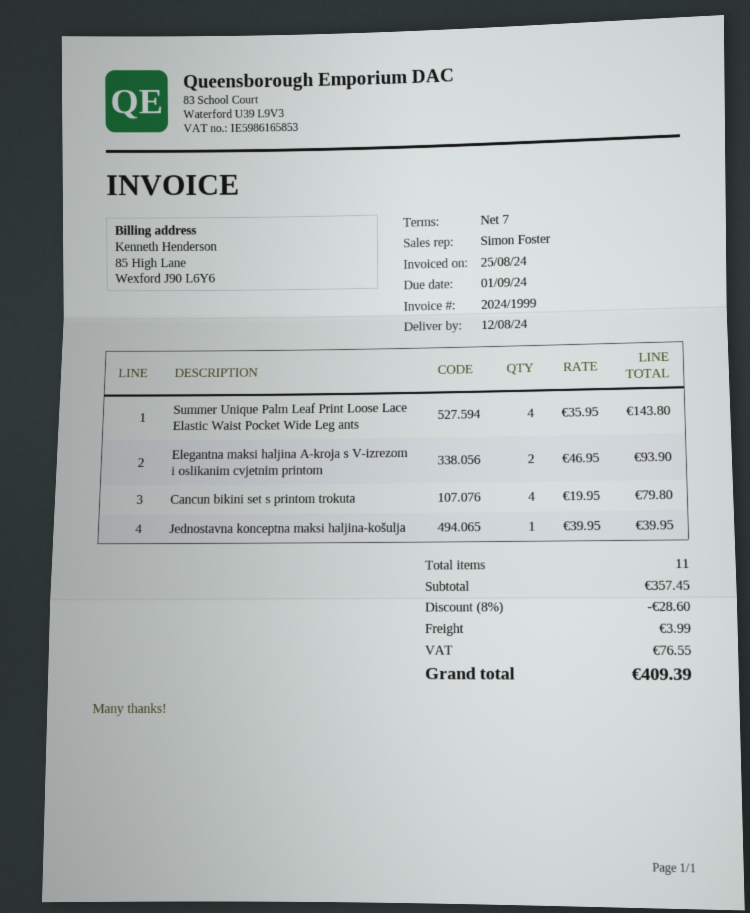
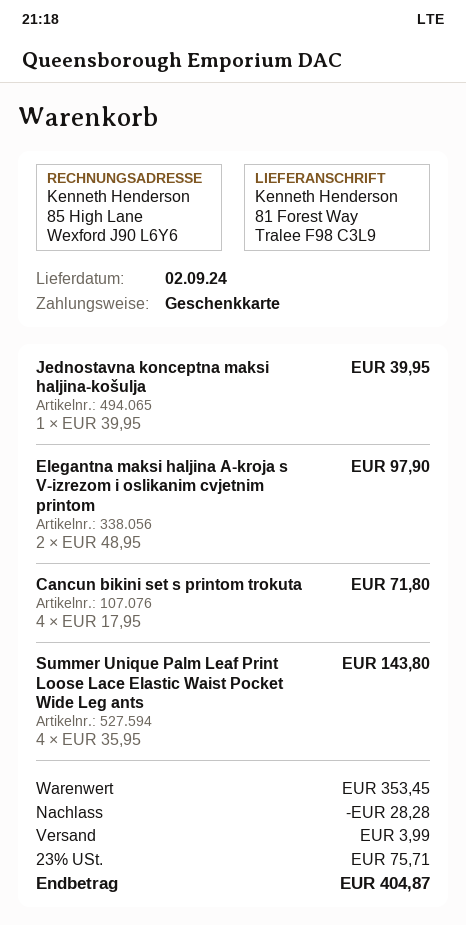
delivery date: 2024-08-12 -> 2024-09-02
Elegantna maksi haljina A-kroja s V-izrezom i oslikanim cvjetnim printom: 2 x 46.95 = 93.90 -> 2 x 48.95 = 97.90
Cancun bikini set s printom trokuta: 4 x 19.95 = 79.80 -> 4 x 17.95 = 71.80
subtotal: 357.45 -> 353.45
discount: 28.60 -> 28.28
tax: 76.55 -> 75.71
total: 409.39 -> 404.87

